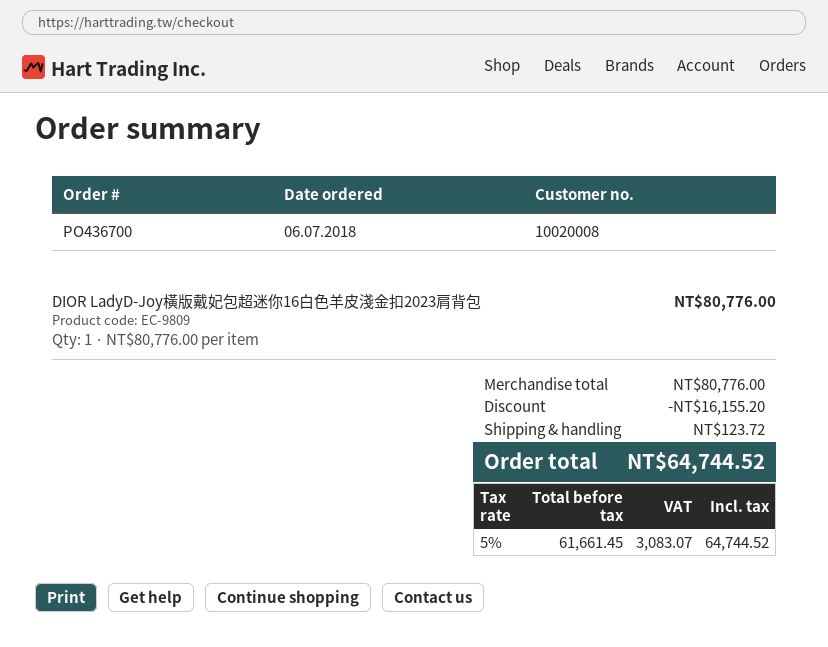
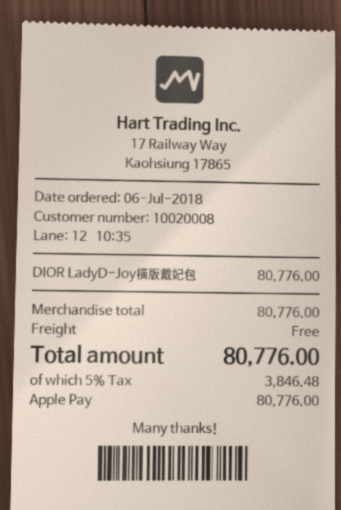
discount: 16155.20 -> none
shipping: 123.72 -> 0.00
tax: 5% = 3083.07 -> 5% = 3846.48
total: 64744.52 -> 80776.00

